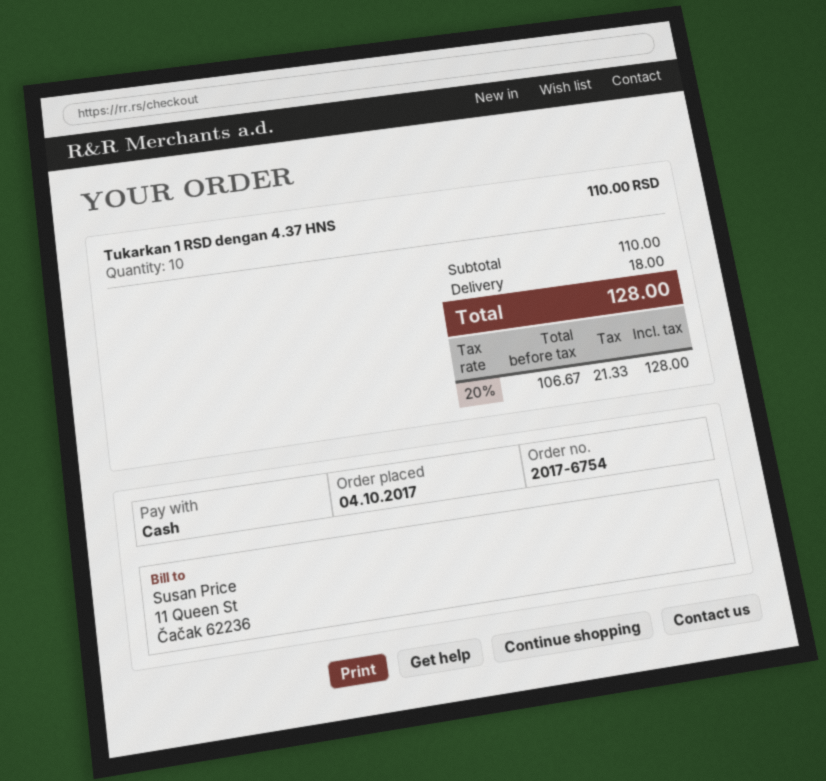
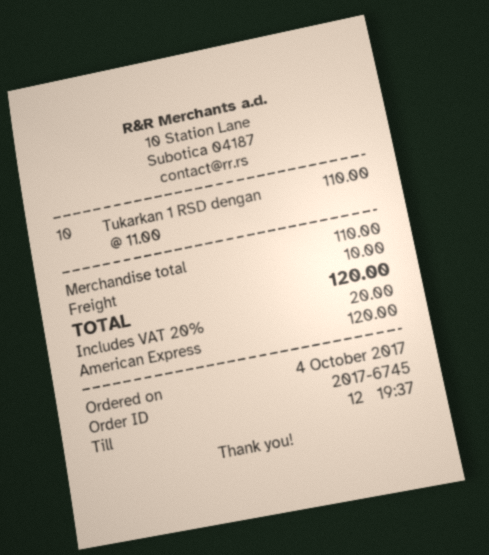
order number: 2017-6754 -> 2017-6745
payment method: cash -> American Express
shipping: 18.00 -> 10.00
tax: 20% = 21.33 -> 20% = 20.00
total: 128.00 -> 120.00

